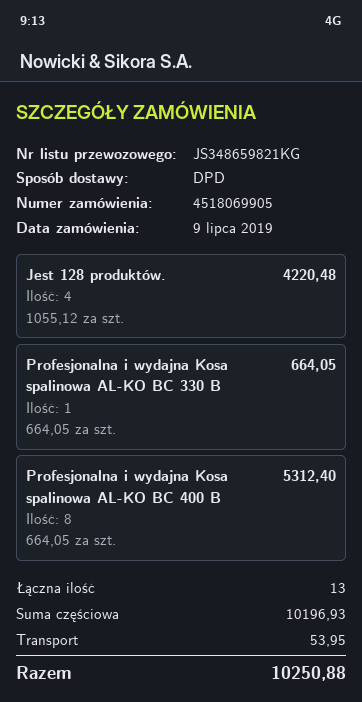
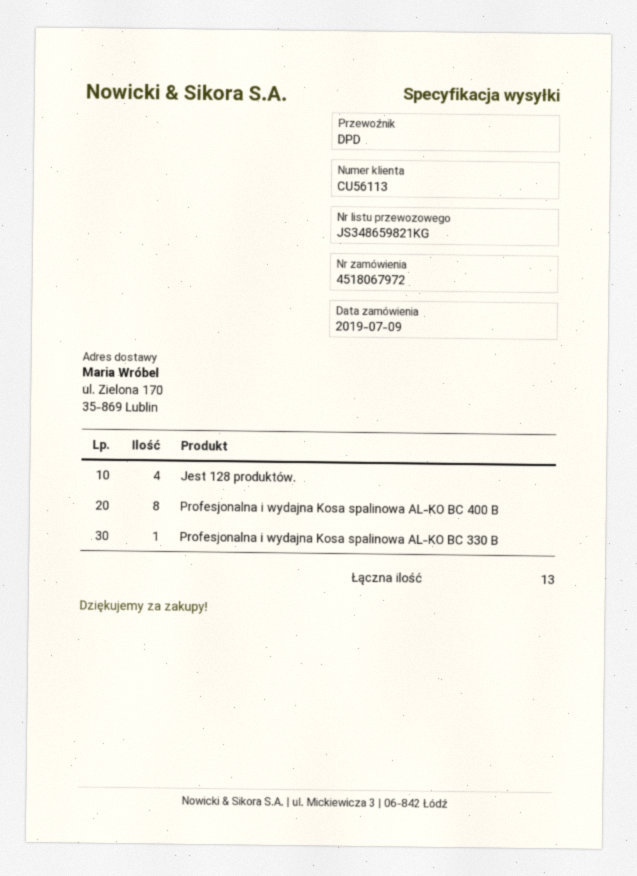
order number: 4518069905 -> 4518067972

